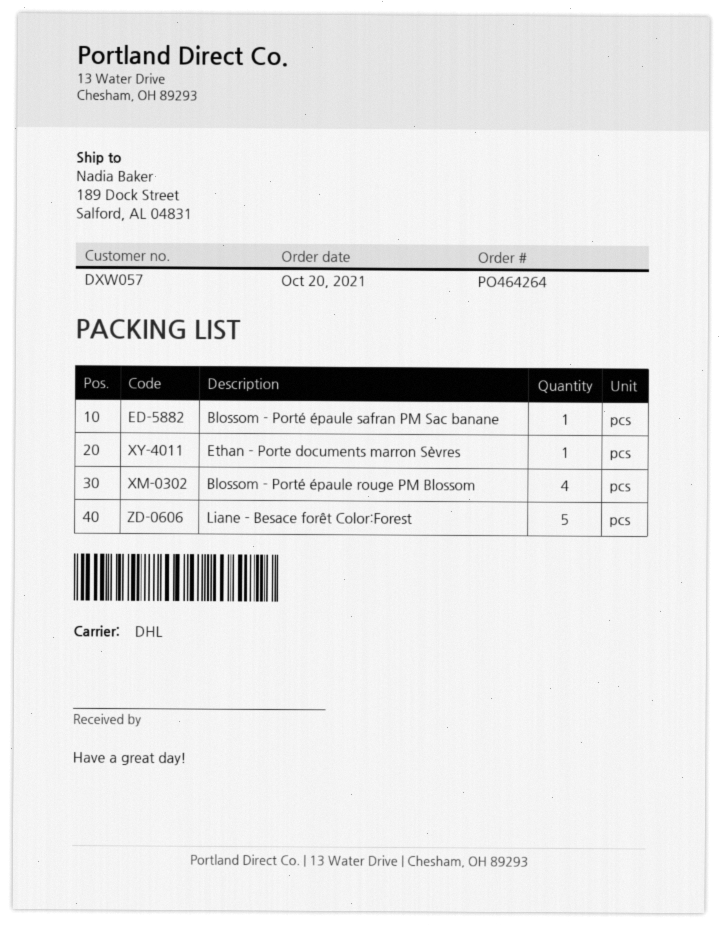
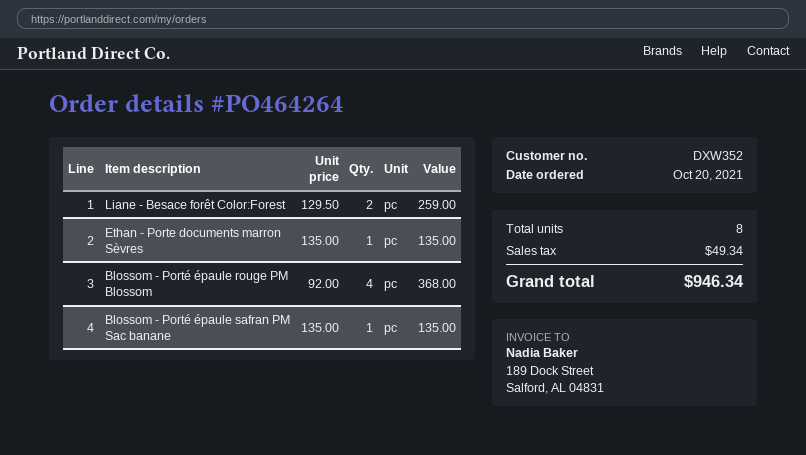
customer number: DXW057 -> DXW352
Liane - Besace forêt Color:Forest: 5 -> 2

